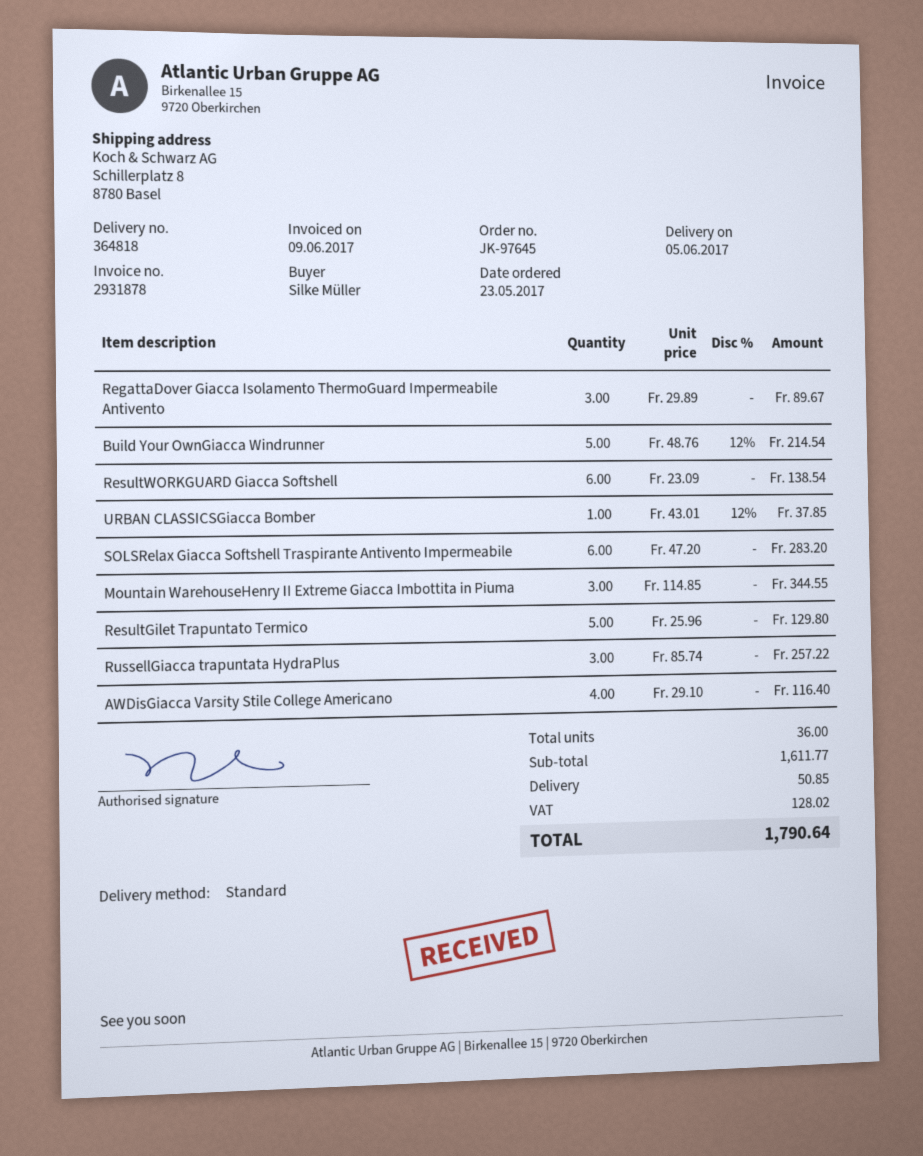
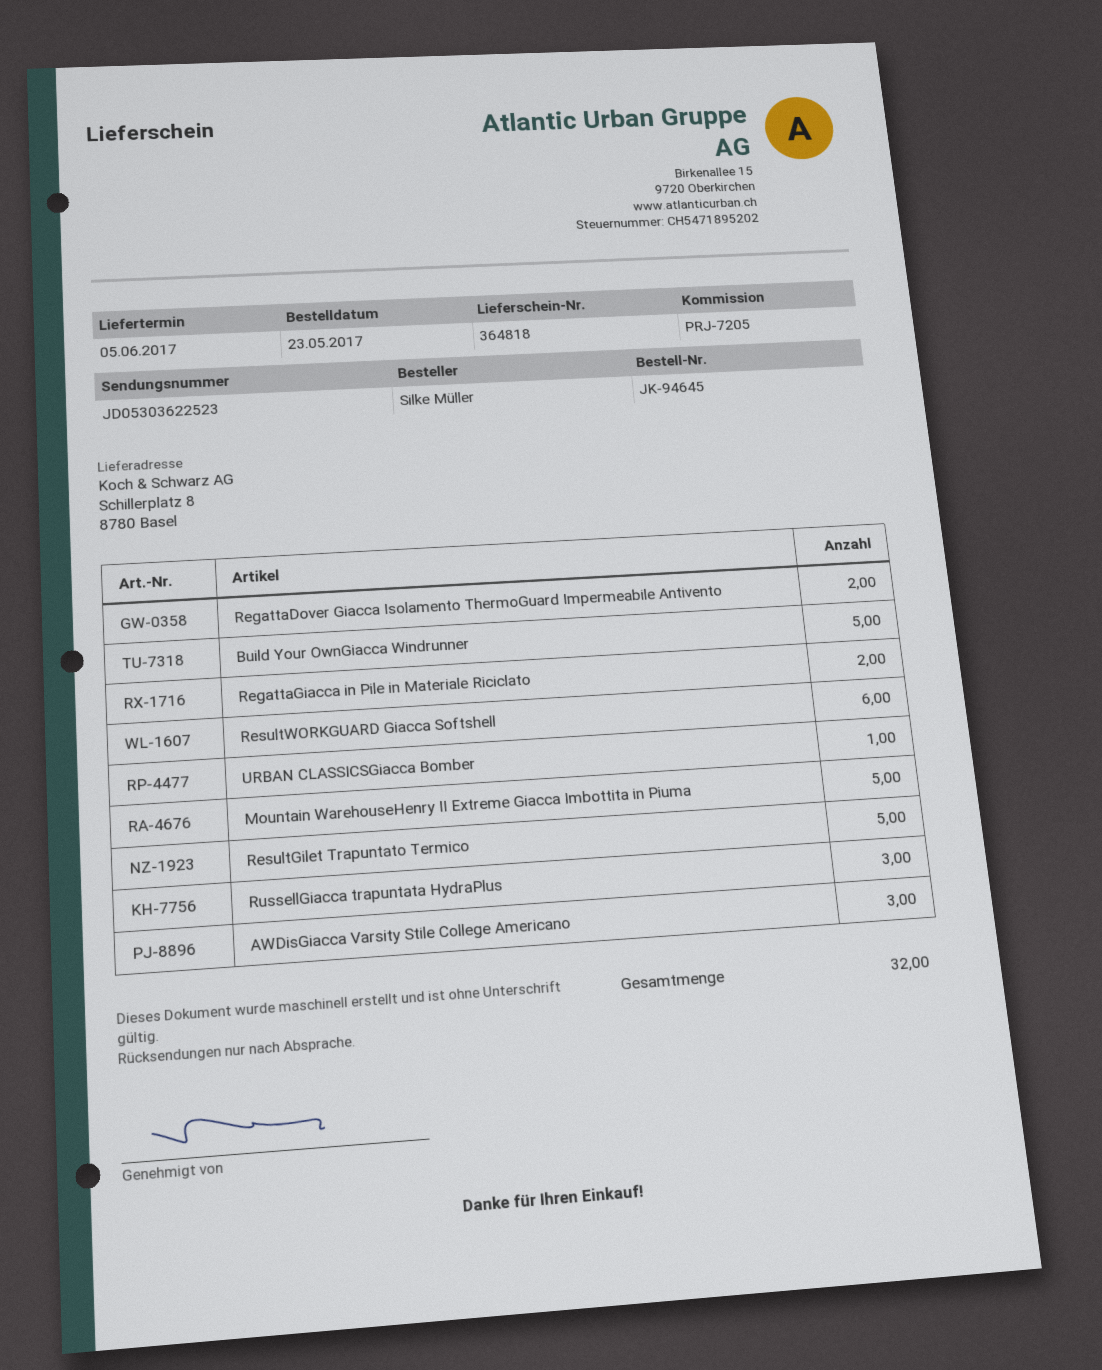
order number: JK-97645 -> JK-94645
RegattaDover Giacca Isolamento ThermoGuard Impermeabile Antivento: 3 -> 2
SOLSRelax Giacca Softshell Traspirante Antivento Impermeabile: 6 -> none
Mountain WarehouseHenry II Extreme Giacca Imbottita in Piuma: 3 -> 5
AWDisGiacca Varsity Stile College Americano: 4 -> 3
RegattaGiacca in Pile in Materiale Riciclato: none -> 2
total quantity: 36 -> 32

